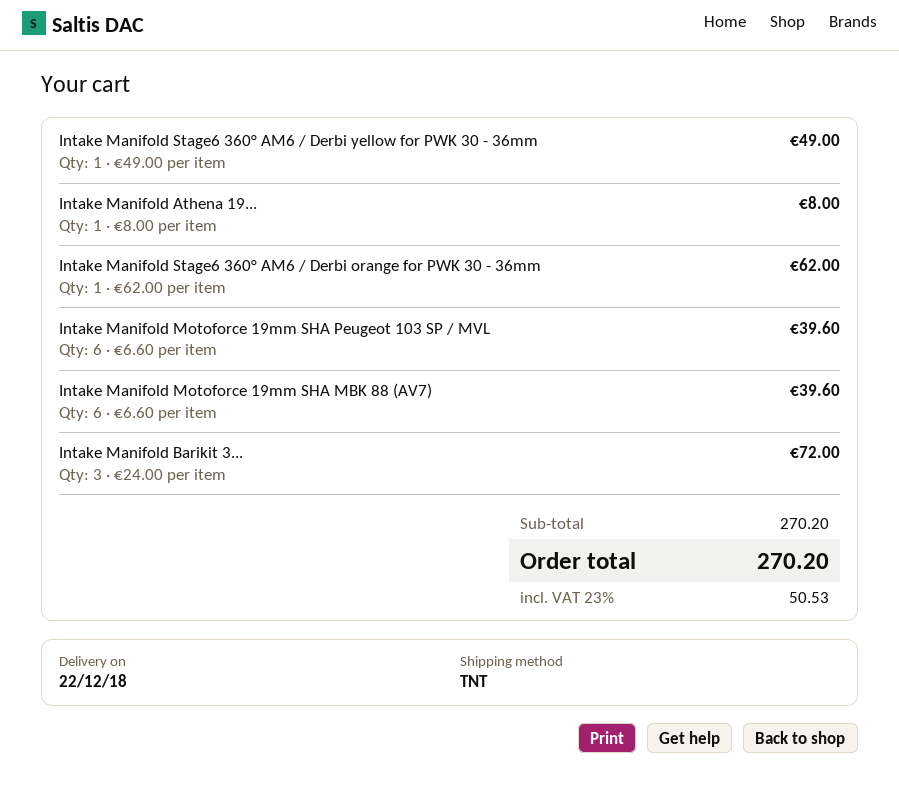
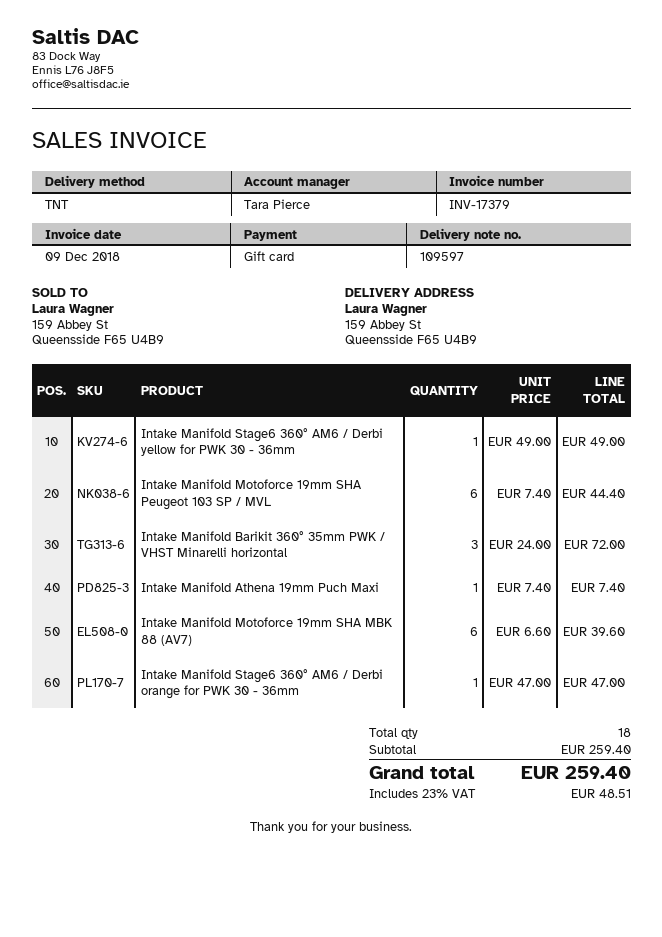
Intake Manifold Athena 19...: 1 x 8.00 = 8.00 -> 1 x 7.40 = 7.40
Intake Manifold Stage6 360° AM6 / Derbi orange for PWK 30 - 36mm: 1 x 62.00 = 62.00 -> 1 x 47.00 = 47.00
Intake Manifold Motoforce 19mm SHA Peugeot 103 SP / MVL: 6 x 6.60 = 39.60 -> 6 x 7.40 = 44.40
subtotal: 270.20 -> 259.40
tax: 23% = 50.53 -> 23% = 48.51
total: 270.20 -> 259.40

